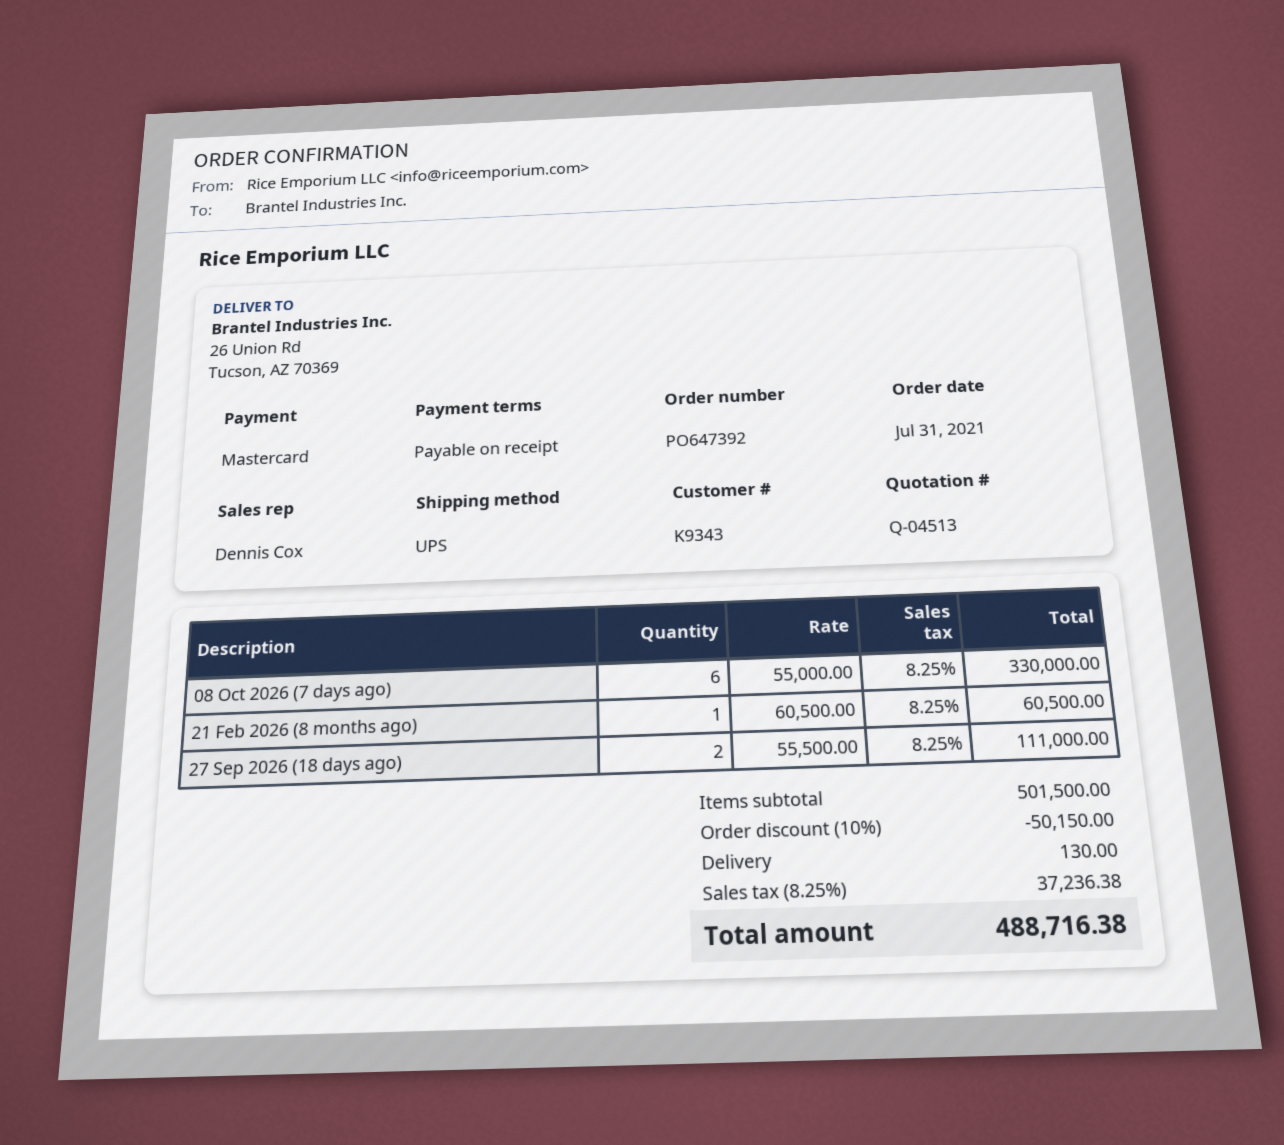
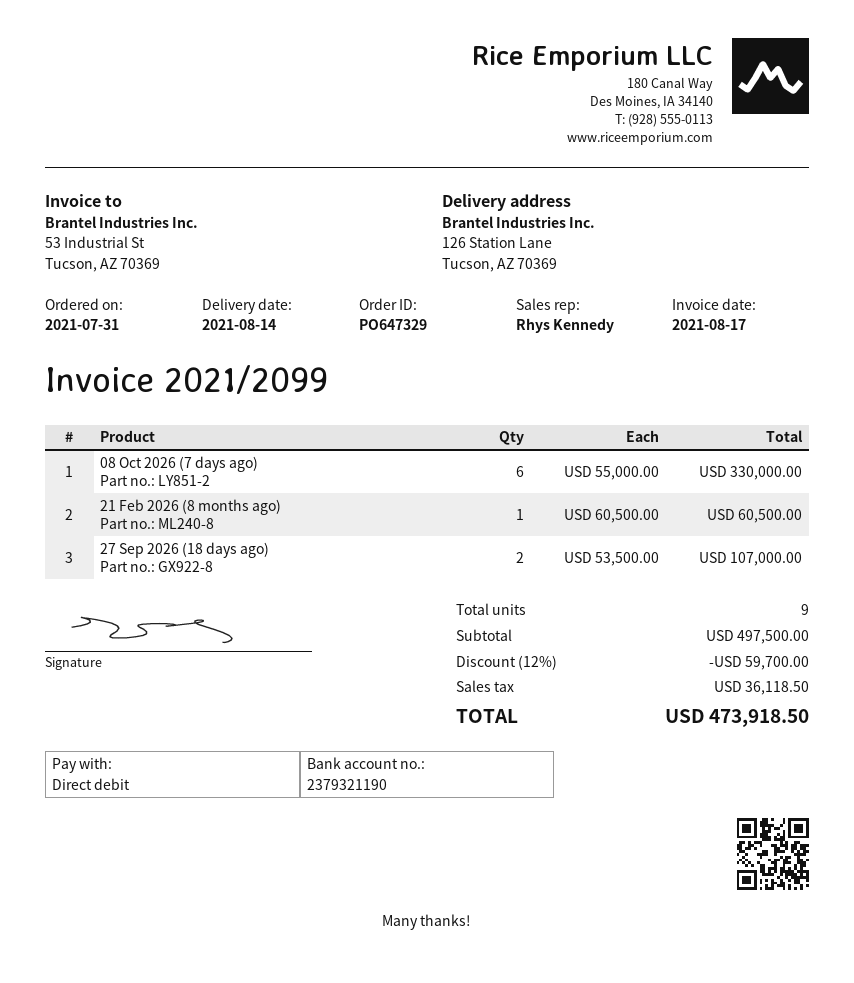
order number: PO647392 -> PO647329
sales rep: Dennis Cox -> Rhys Kennedy
payment method: Mastercard -> direct debit
ship to: 26 Union Rd, Tucson, AZ 70369 -> 126 Station Lane, Tucson, AZ 70369
27 Sep 2026 (18 days ago): 2 x 55500.00 = 111000.00 -> 2 x 53500.00 = 107000.00
subtotal: 501500.00 -> 497500.00
discount: 10% = 50150.00 -> 12% = 59700.00
shipping: 130.00 -> none
tax: 37236.38 -> 36118.50
total: 488716.38 -> 473918.50

